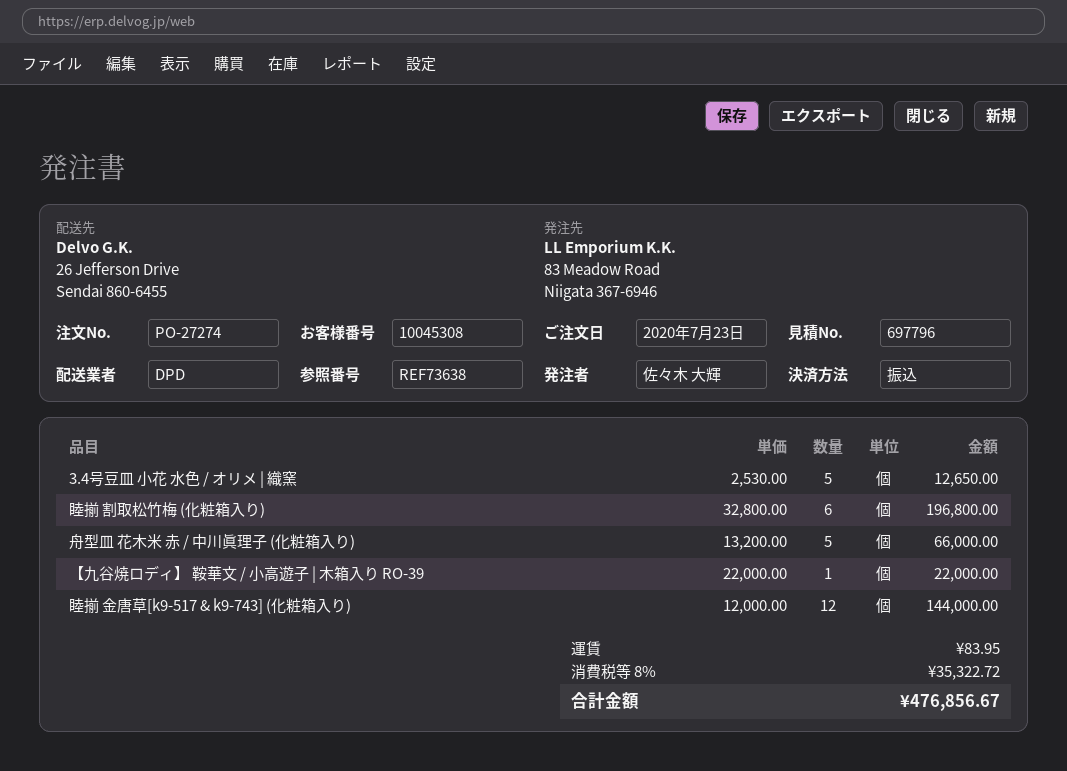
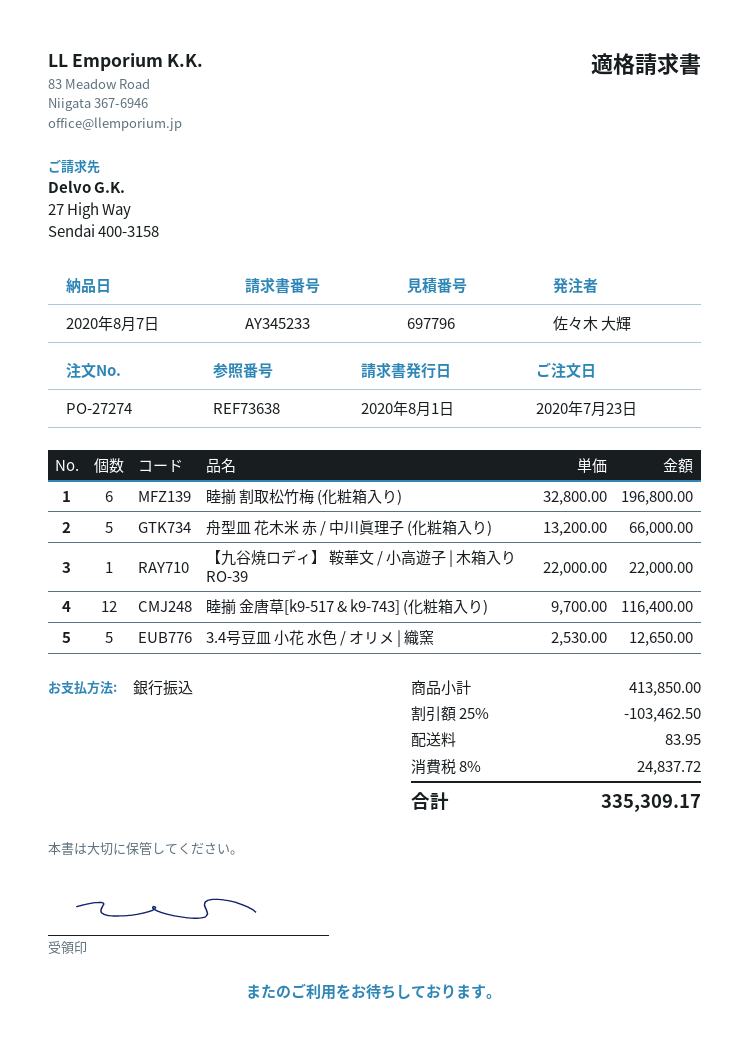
睦揃 金唐草[k9-517 & k9-743] (化粧箱入り): 12 x 12000.00 = 144000.00 -> 12 x 9700.00 = 116400.00
discount: none -> 25% = 103462.50
tax: 8% = 35322.72 -> 8% = 24837.72
total: 476856.67 -> 335309.17

